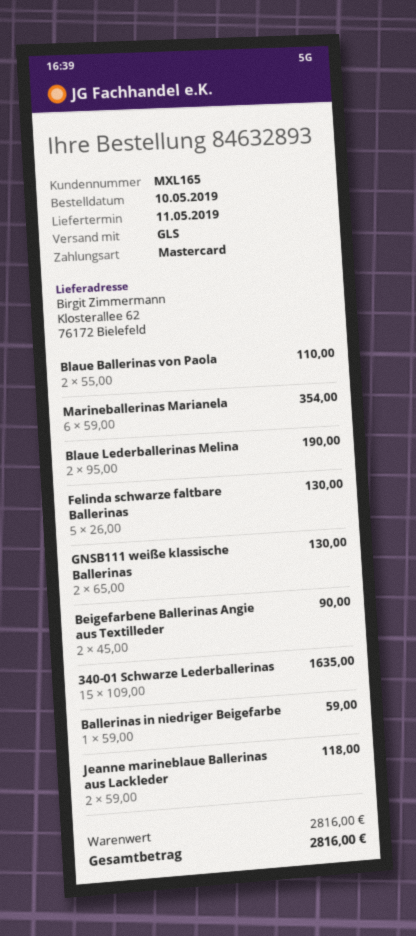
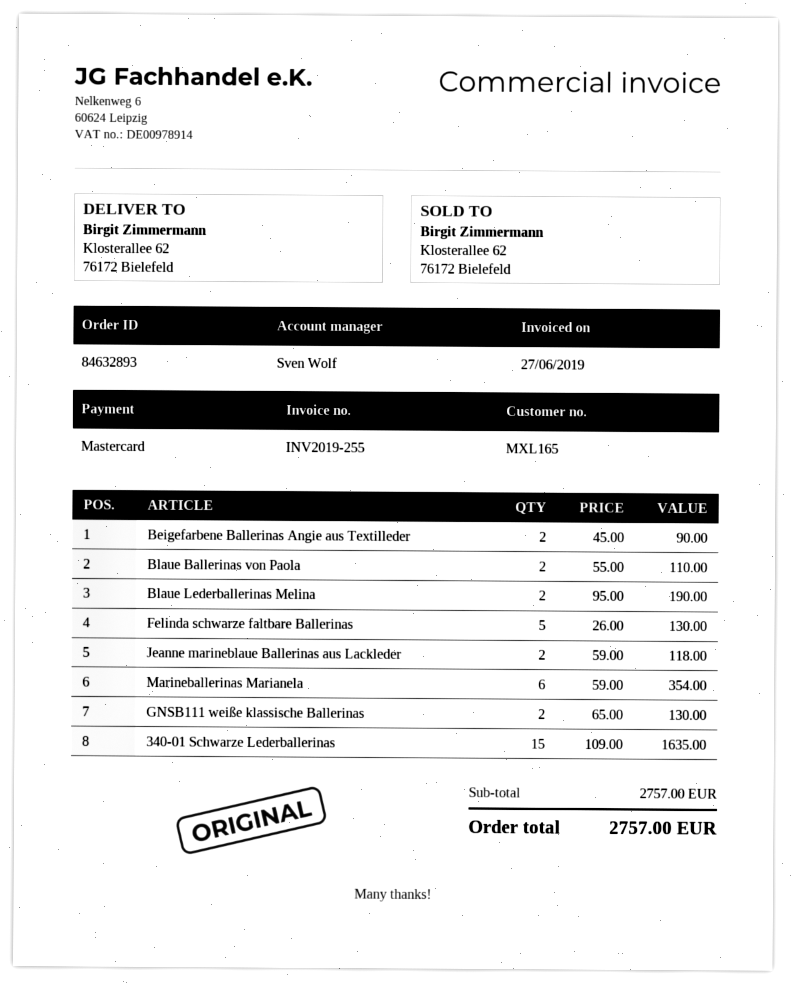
Ballerinas in niedriger Beigefarbe: 1 x 59.00 = 59.00 -> none
subtotal: 2816.00 -> 2757.00
total: 2816.00 -> 2757.00

